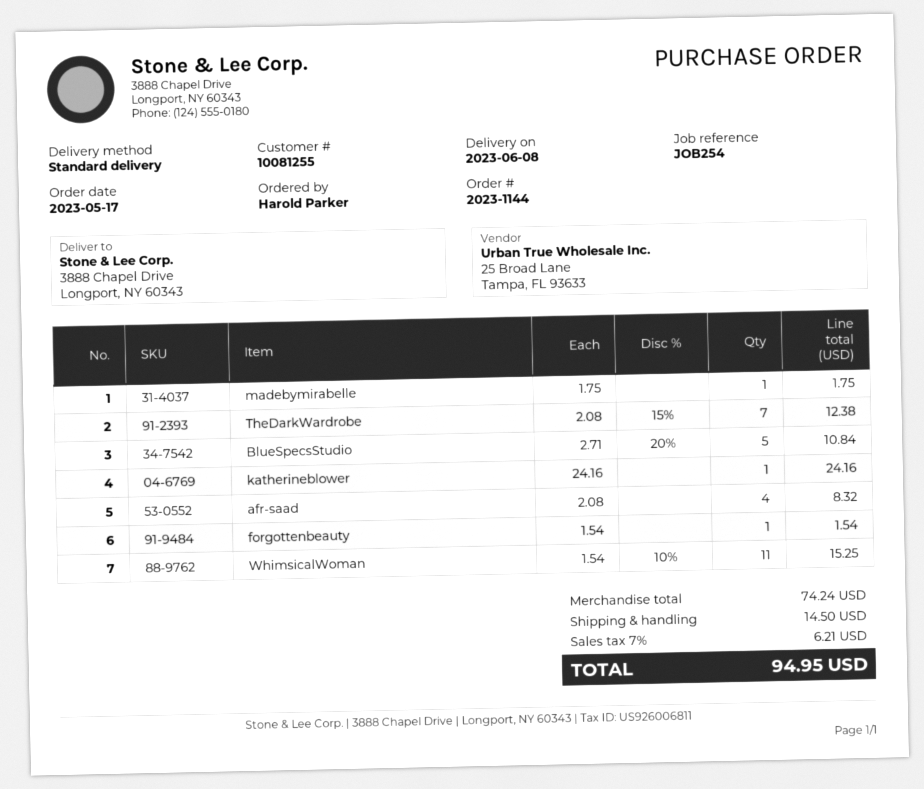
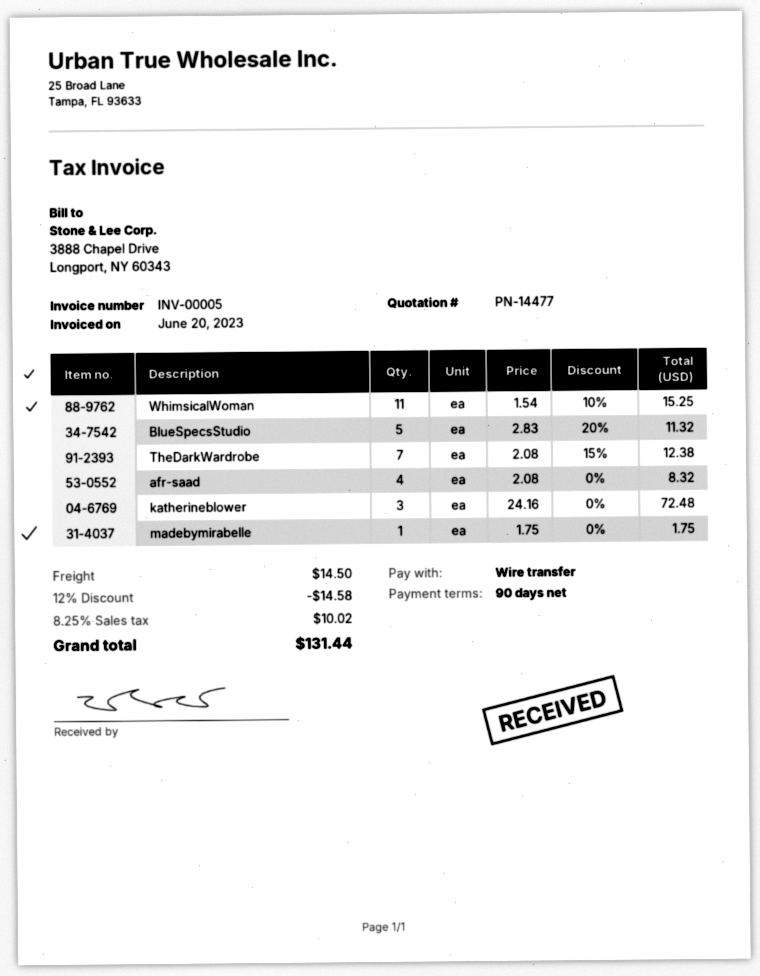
BlueSpecsStudio: 5 x 2.71 - 20% = 10.84 -> 5 x 2.83 - 20% = 11.32
katherineblower: 1 x 24.16 = 24.16 -> 3 x 24.16 = 72.48
forgottenbeauty: 1 x 1.54 = 1.54 -> none
discount: none -> 12% = 14.58
tax: 7% = 6.21 -> 8.25% = 10.02
total: 94.95 -> 131.44

